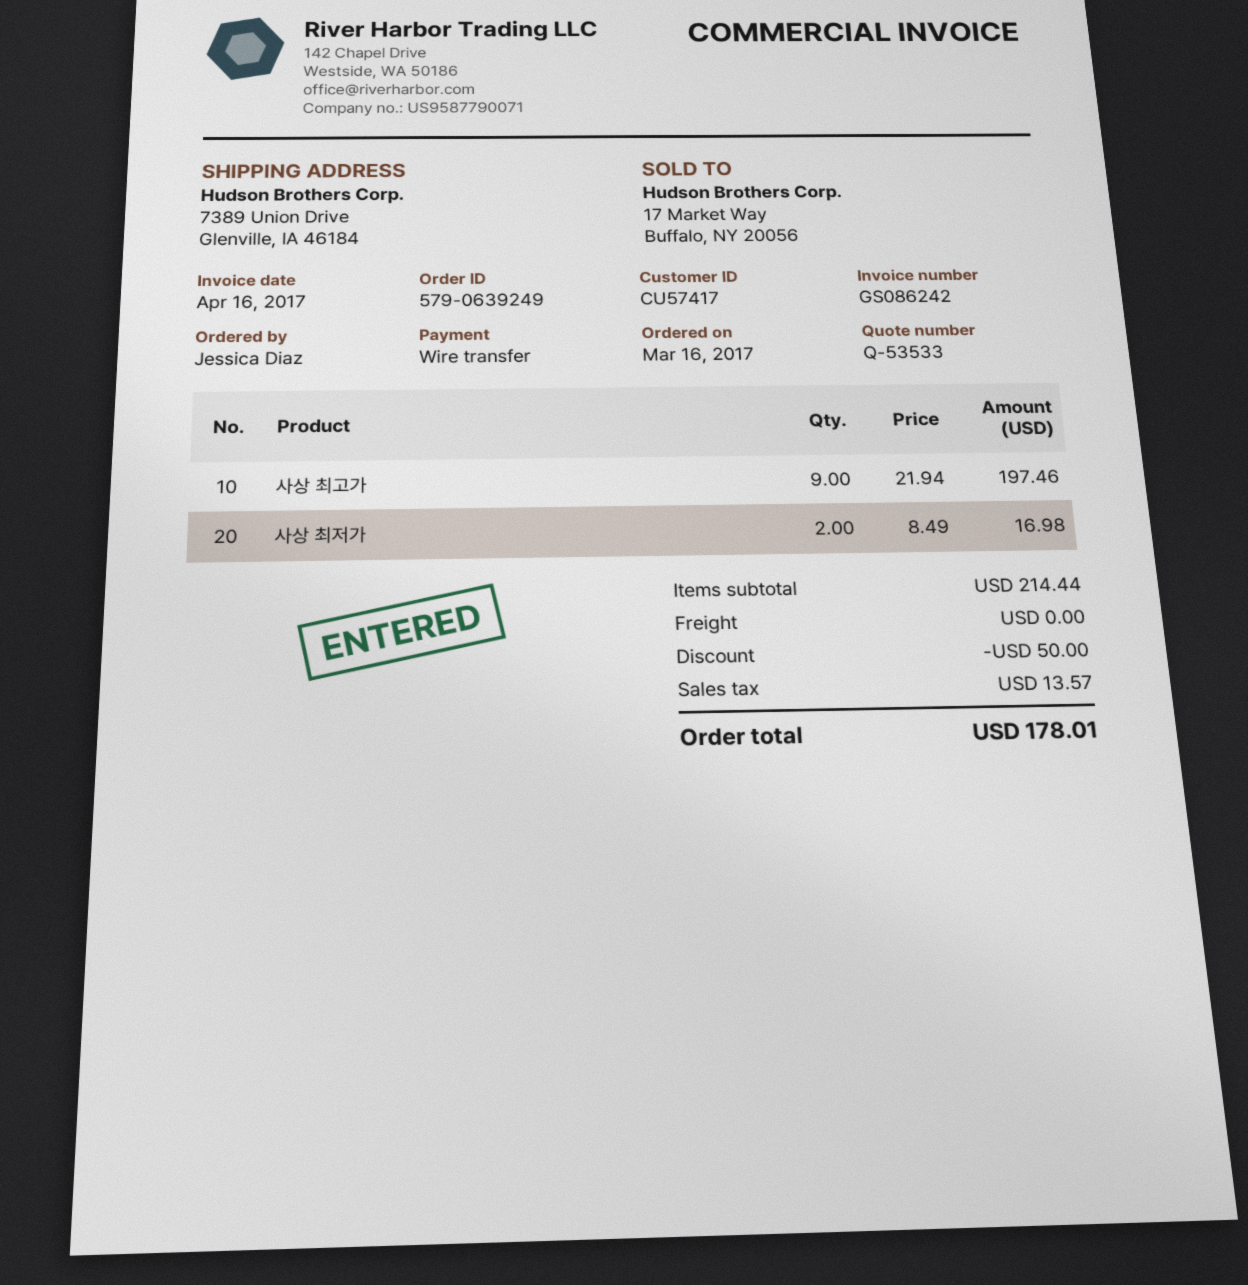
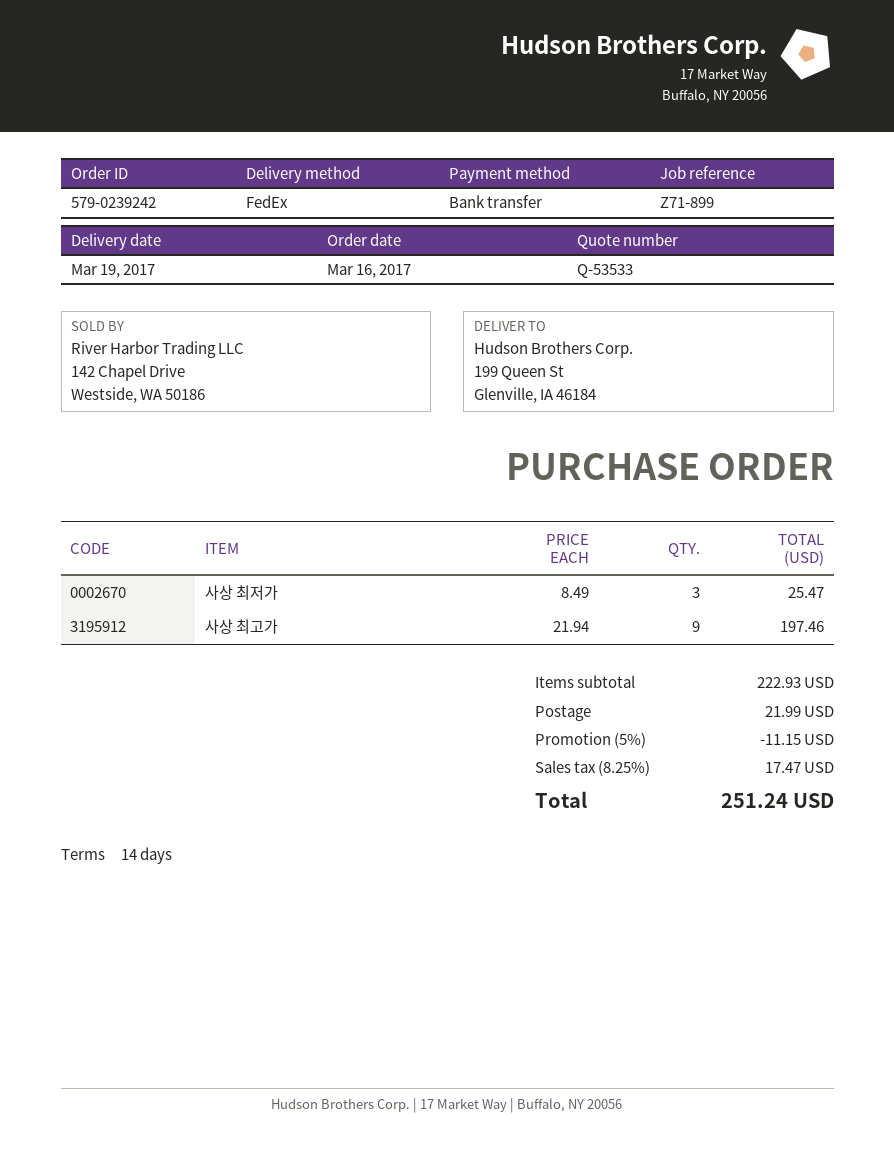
order number: 579-0639249 -> 579-0239242
ship to: 7389 Union Drive, Glenville, IA 46184 -> 199 Queen St, Glenville, IA 46184
사상 최저가: 2 x 8.49 = 16.98 -> 3 x 8.49 = 25.47
subtotal: 214.44 -> 222.93
discount: 50.00 -> 11.15
shipping: 0.00 -> 21.99
tax: 13.57 -> 17.47
total: 178.01 -> 251.24

